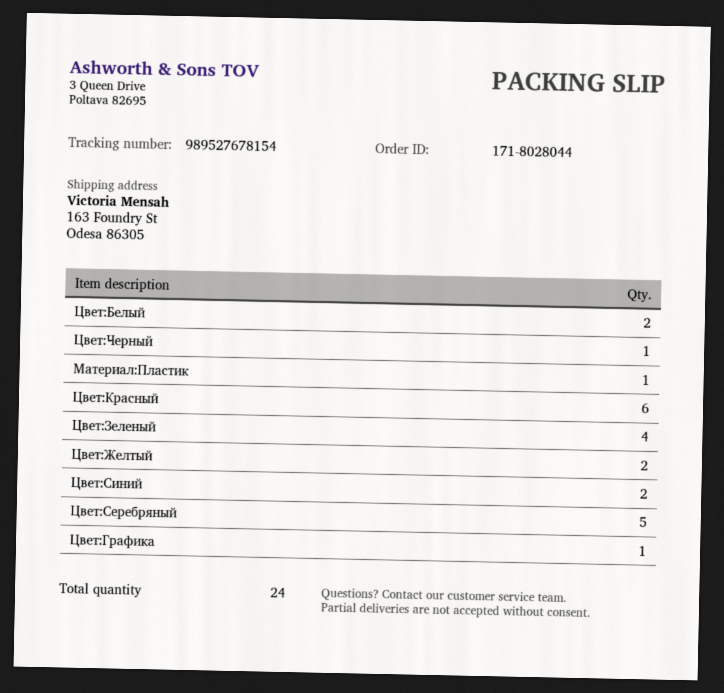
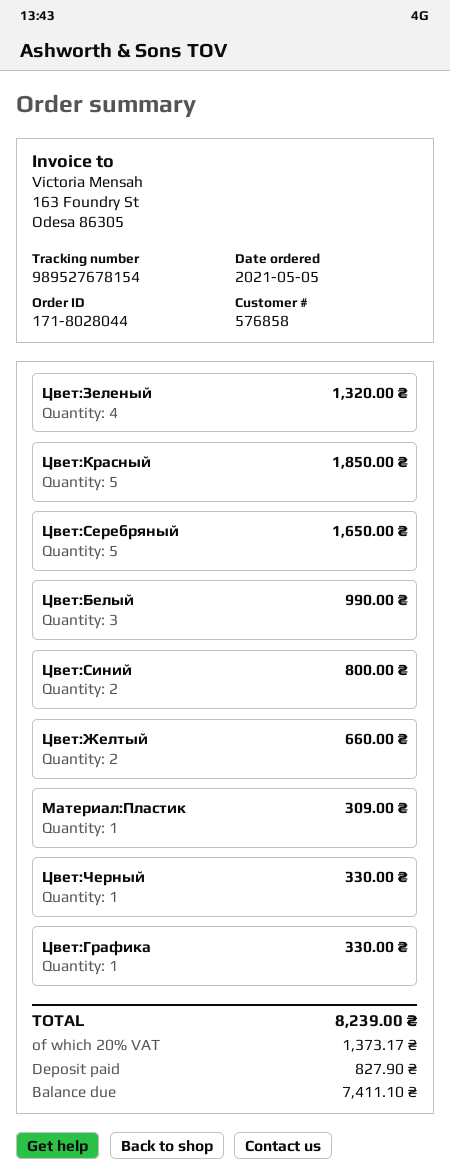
Цвет:Белый: 2 -> 3
Цвет:Красный: 6 -> 5

